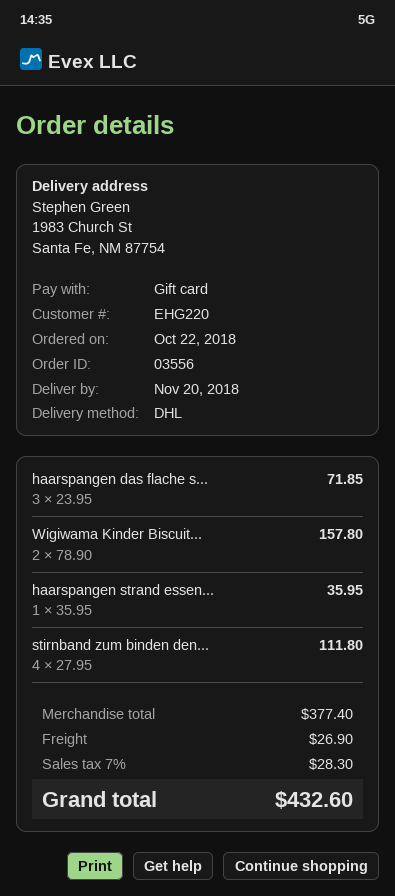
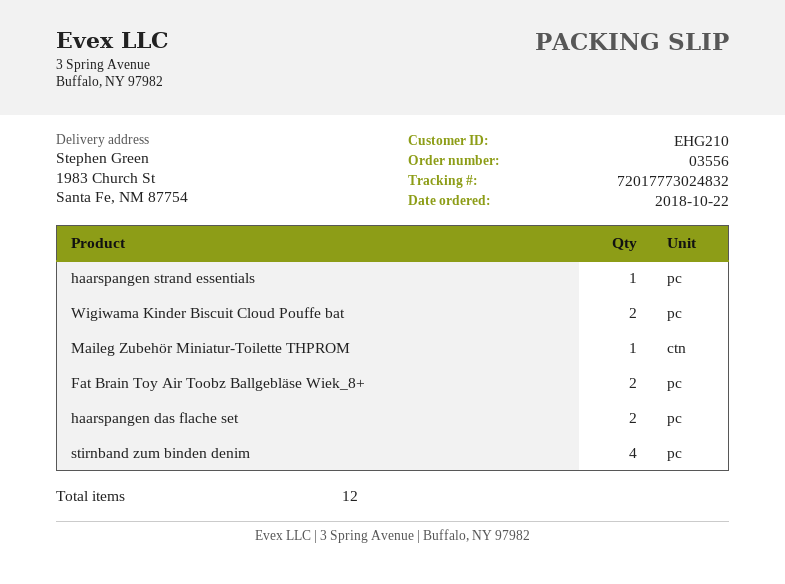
customer number: EHG220 -> EHG210
haarspangen das flache s...: 3 -> 2
Maileg Zubehör Miniatur-Toilette THPROM: none -> 1
Fat Brain Toy Air Toobz Ballgebläse Wiek_8+: none -> 2

